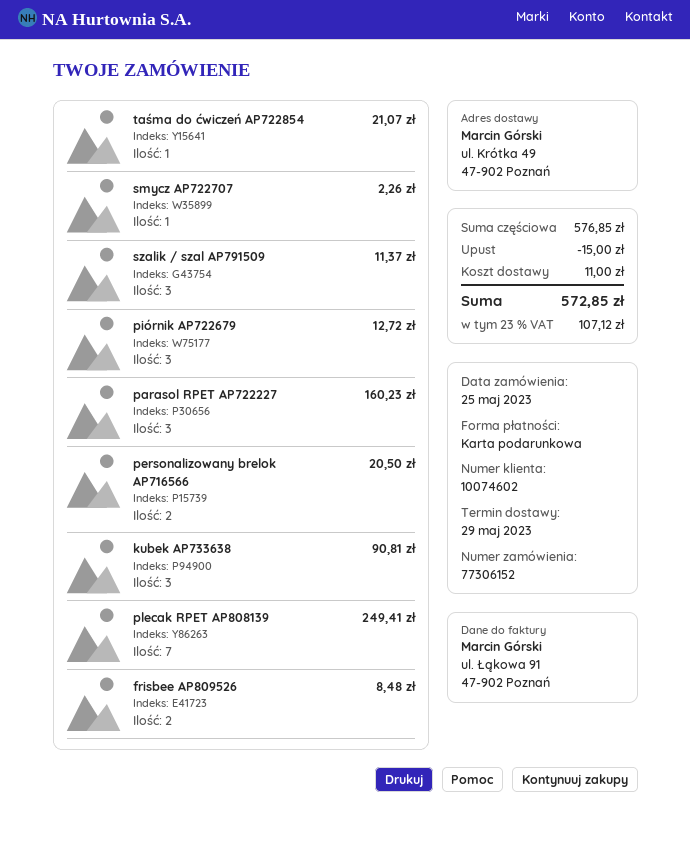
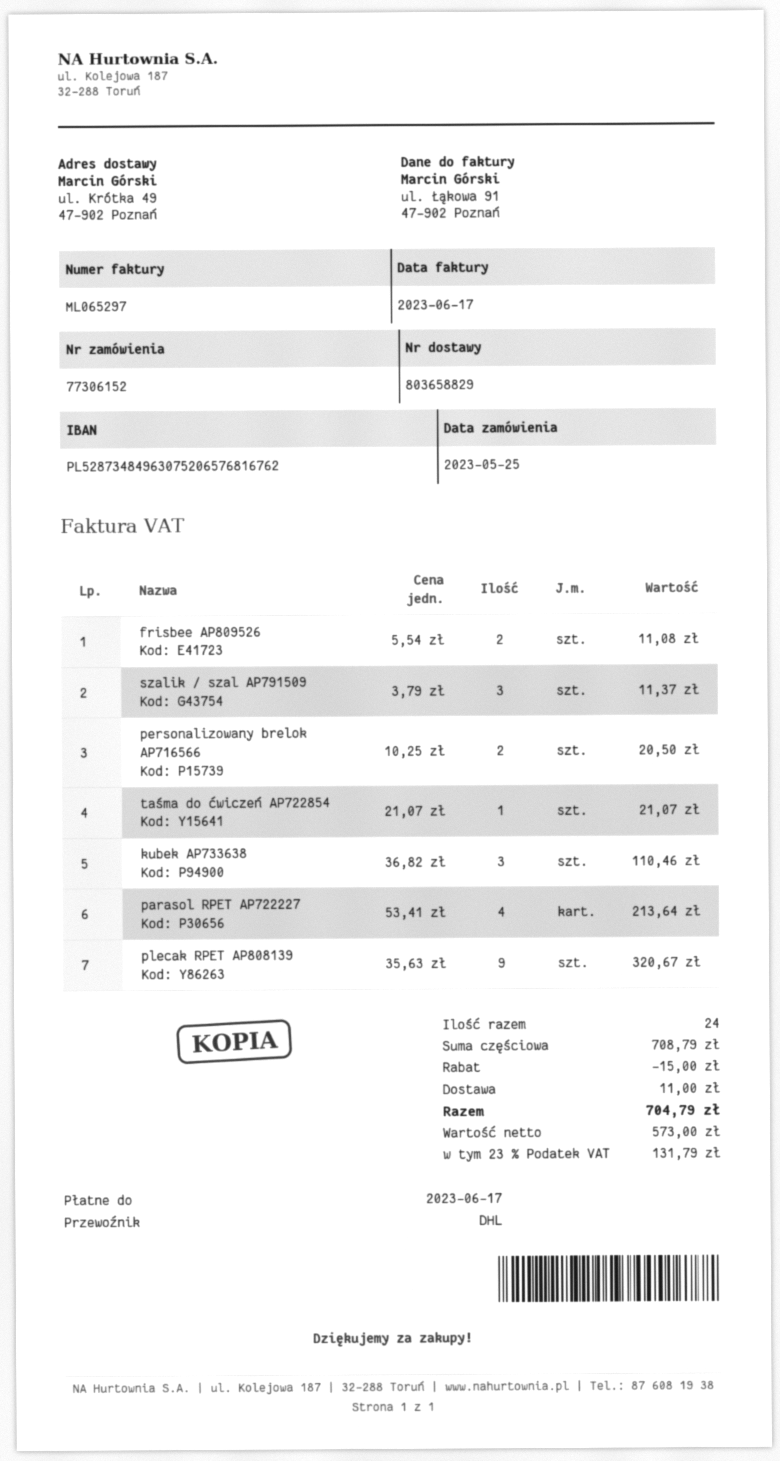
smycz AP722707: 1 for 2.26 -> none
piórnik AP722679: 3 for 12.72 -> none
parasol RPET AP722227: 3 for 160.23 -> 4 for 213.64
kubek AP733638: 3 for 90.81 -> 3 for 110.46
plecak RPET AP808139: 7 for 249.41 -> 9 for 320.67
frisbee AP809526: 2 for 8.48 -> 2 for 11.08
subtotal: 576.85 -> 708.79
tax: 23% = 107.12 -> 23% = 131.79
total: 572.85 -> 704.79

